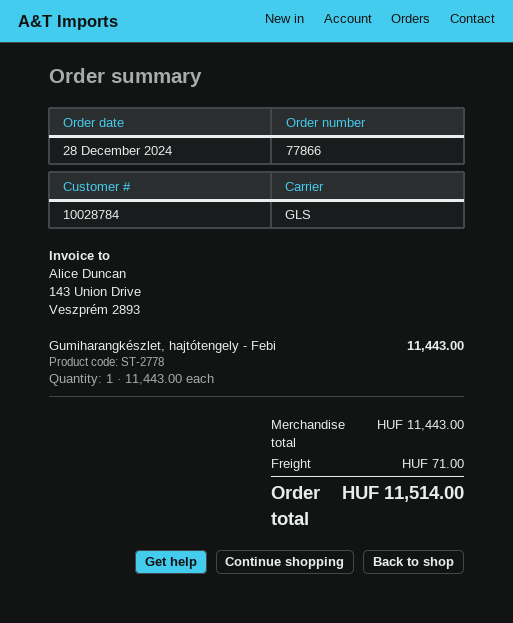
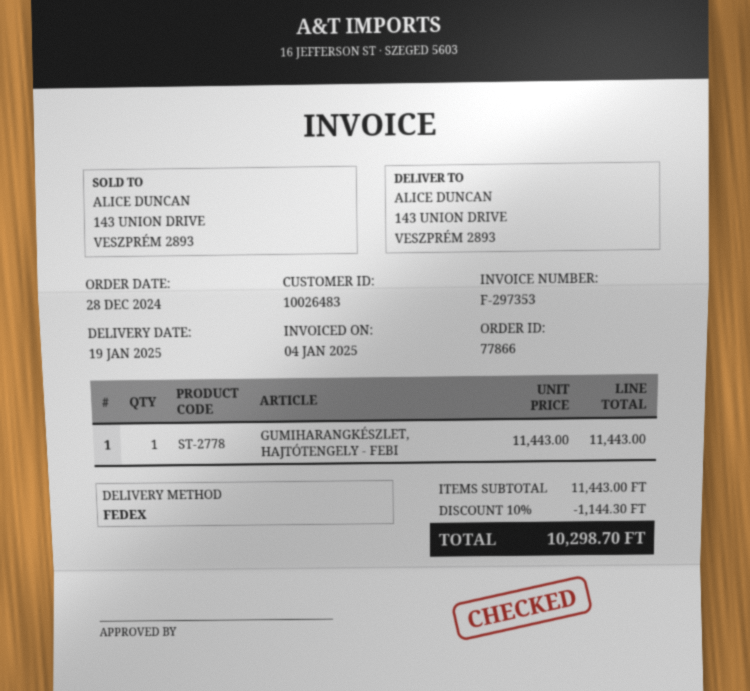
customer number: 10028784 -> 10026483
shipping method: GLS -> FedEx
discount: none -> 10% = 1144.30
shipping: 71.00 -> none
total: 11514.00 -> 10298.70

